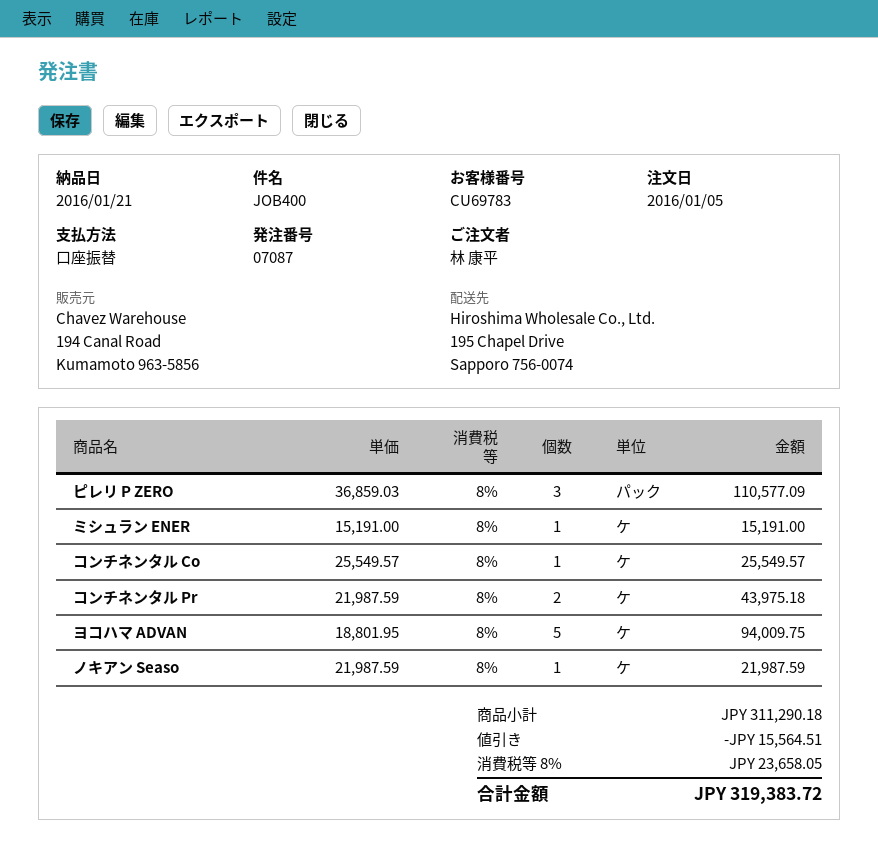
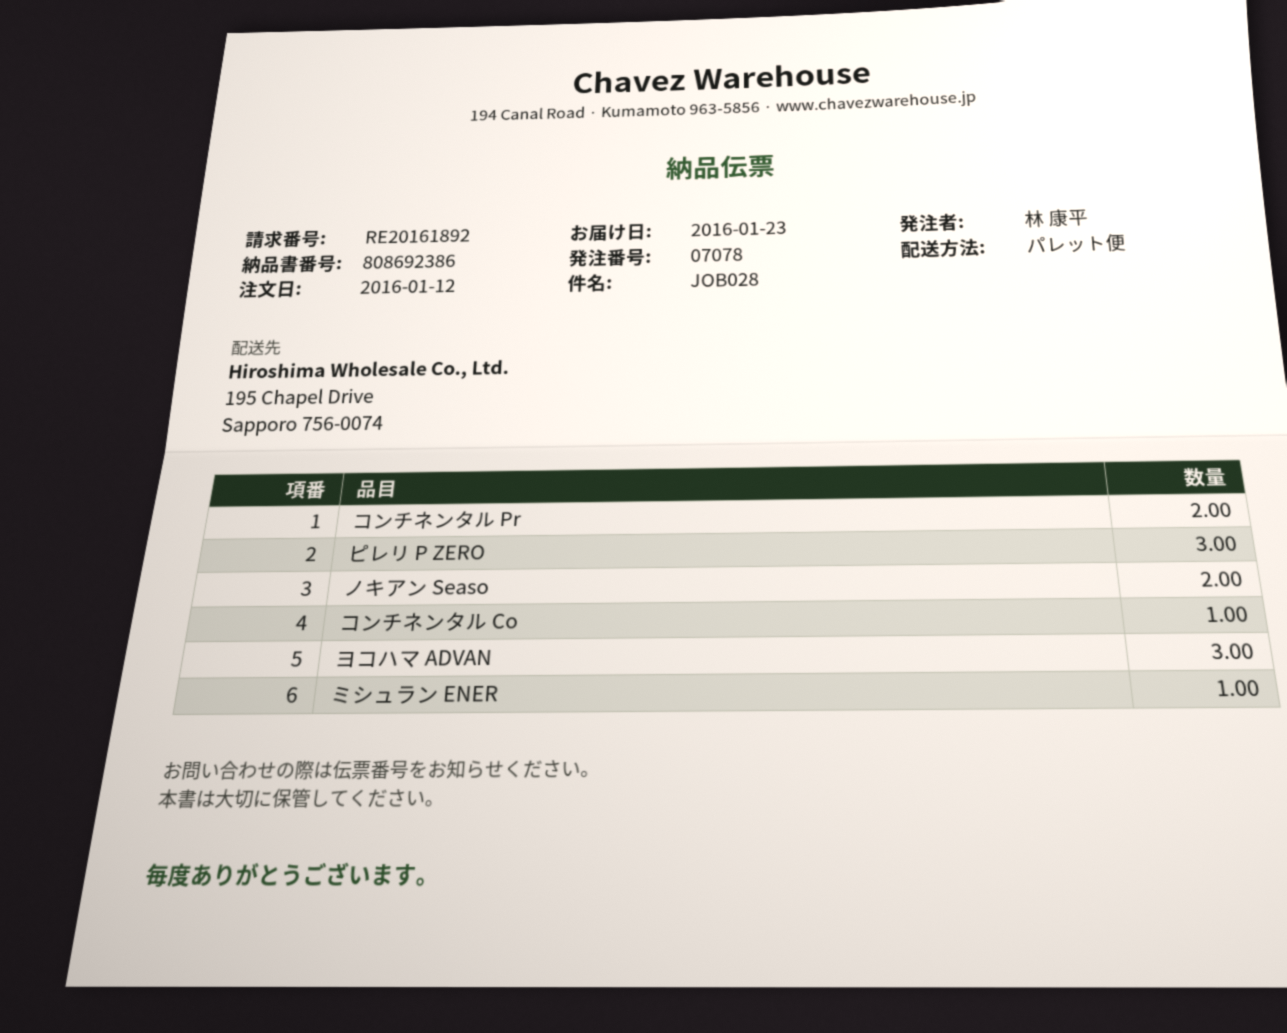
order number: 07087 -> 07078
order date: 2016-01-05 -> 2016-01-12
delivery date: 2016-01-21 -> 2016-01-23
reference: JOB400 -> JOB028
ヨコハマ ADVAN: 5 -> 3
ノキアン Seaso: 1 -> 2

